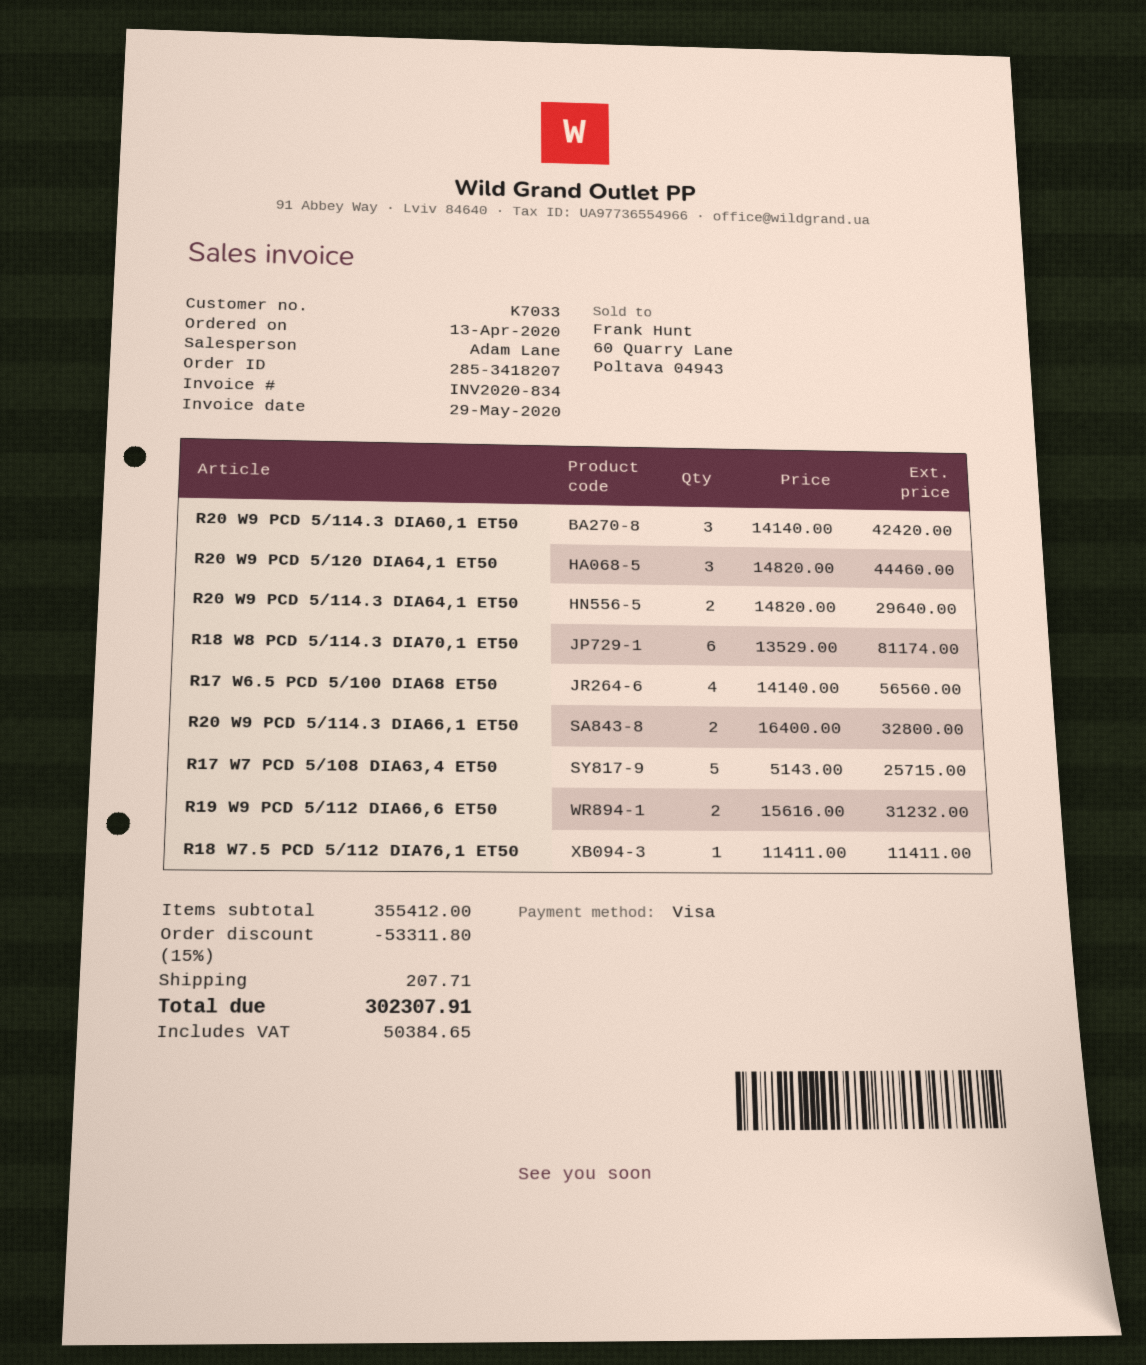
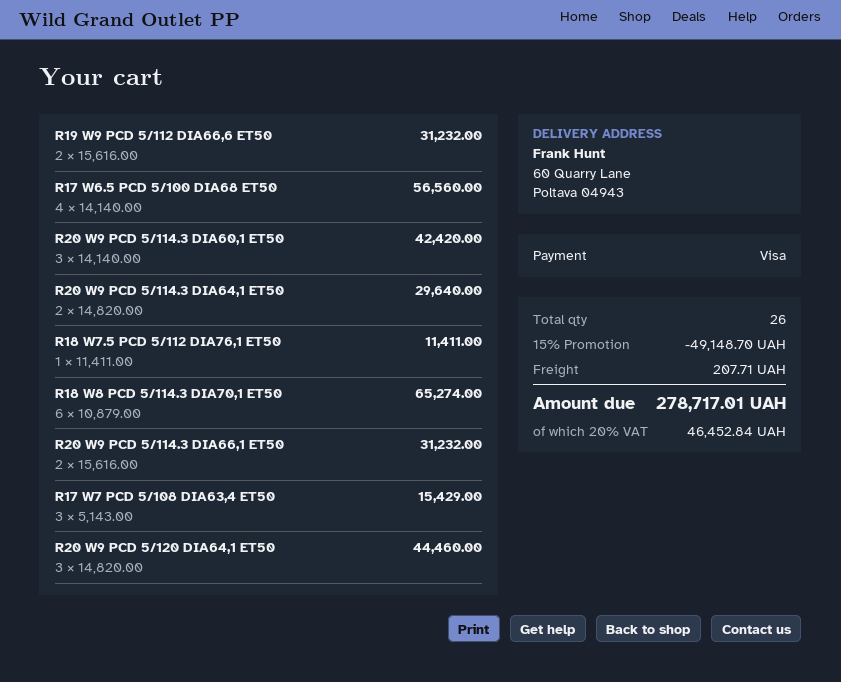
R18 W8 PCD 5/114.3 DIA70,1 ET50: 6 x 13529.00 = 81174.00 -> 6 x 10879.00 = 65274.00
R20 W9 PCD 5/114.3 DIA66,1 ET50: 2 x 16400.00 = 32800.00 -> 2 x 15616.00 = 31232.00
R17 W7 PCD 5/108 DIA63,4 ET50: 5 x 5143.00 = 25715.00 -> 3 x 5143.00 = 15429.00
discount: 15% = 53311.80 -> 15% = 49148.70
tax: 50384.65 -> 46452.84
total: 302307.91 -> 278717.01

